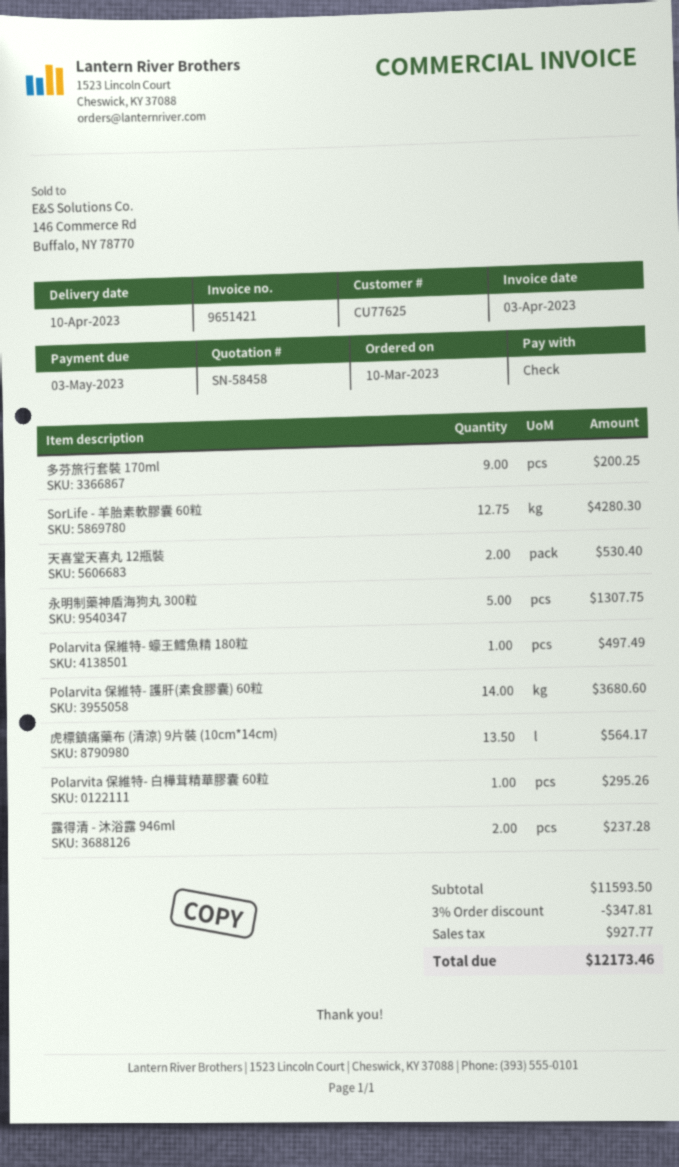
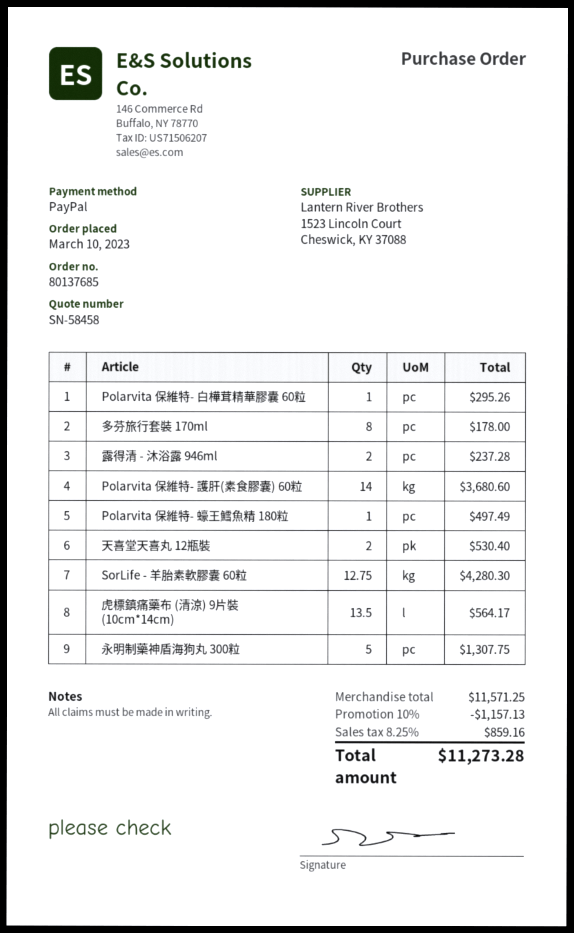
payment method: cheque -> PayPal
多芬旅行套裝 170ml: 9 for 200.25 -> 8 for 178.00
subtotal: 11593.50 -> 11571.25
discount: 3% = 347.81 -> 10% = 1157.13
tax: 927.77 -> 859.16
total: 12173.46 -> 11273.28

